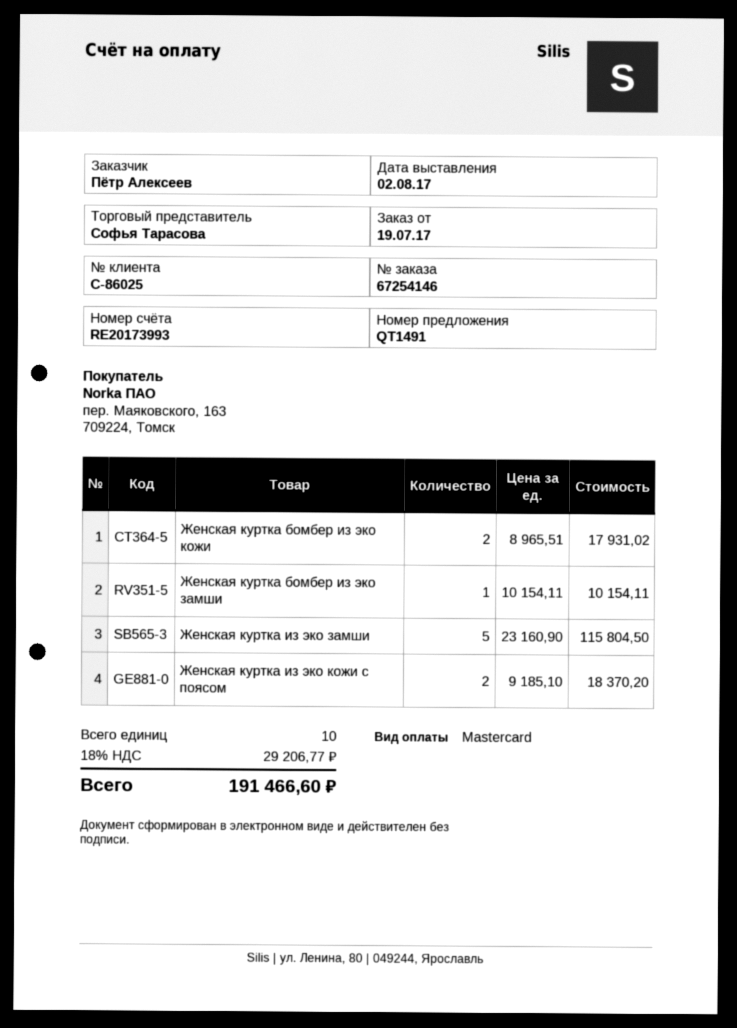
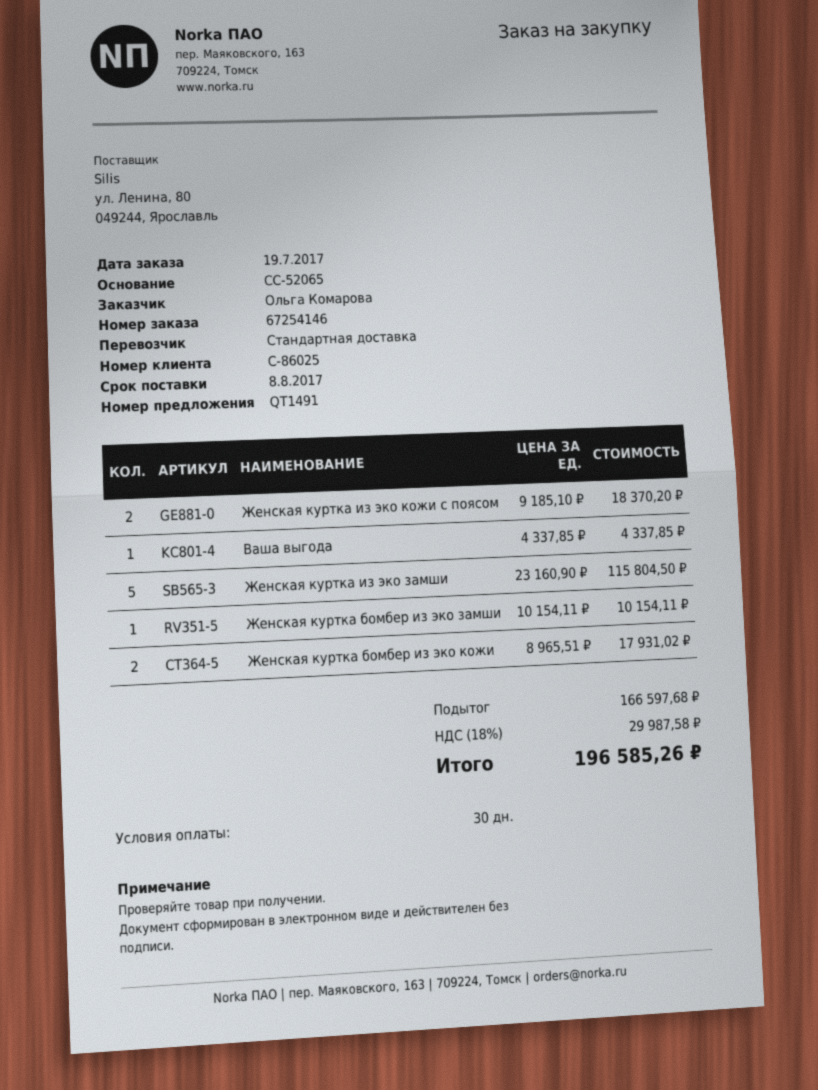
ordered by: Пётр Алексеев -> Ольга Комарова
Ваша выгода: none -> 1 x 4337.85 = 4337.85
tax: 18% = 29206.77 -> 18% = 29987.58
total: 191466.60 -> 196585.26

